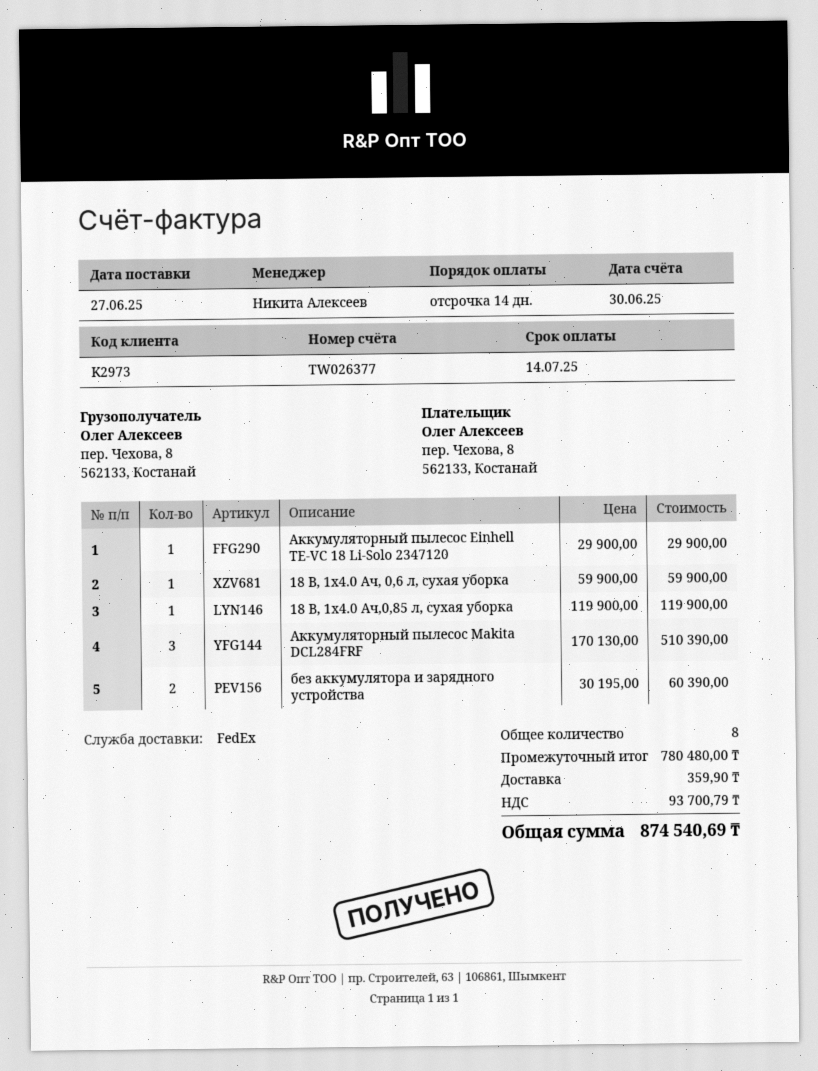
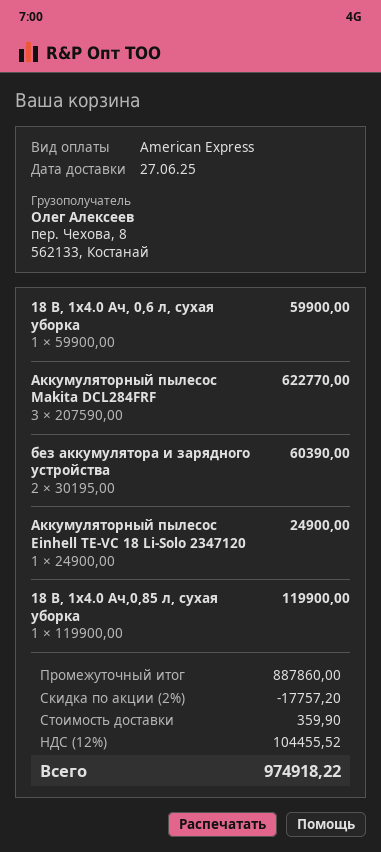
Аккумуляторный пылесос Einhell TE-VC 18 Li-Solo 2347120: 1 x 29900.00 = 29900.00 -> 1 x 24900.00 = 24900.00
Аккумуляторный пылесос Makita DCL284FRF: 3 x 170130.00 = 510390.00 -> 3 x 207590.00 = 622770.00
subtotal: 780480.00 -> 887860.00
discount: none -> 2% = 17757.20
tax: 93700.79 -> 104455.52
total: 874540.69 -> 974918.22

